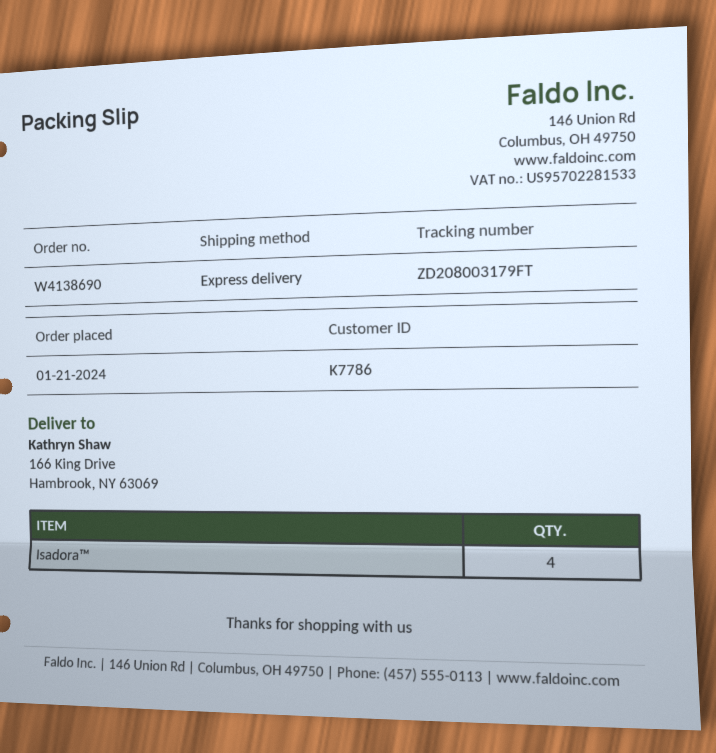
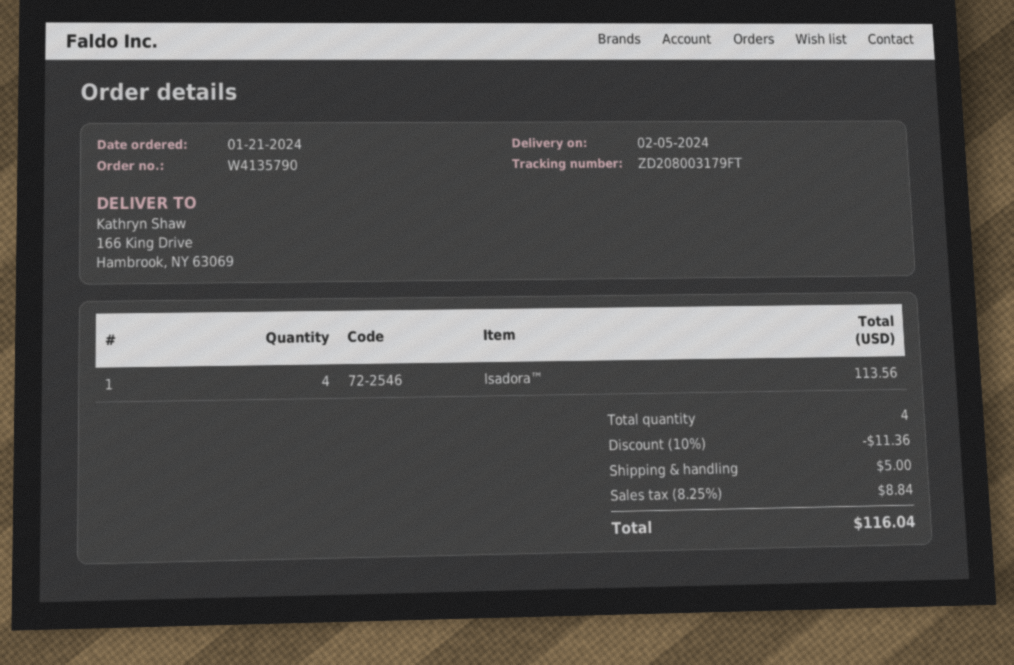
order number: W4138690 -> W4135790

